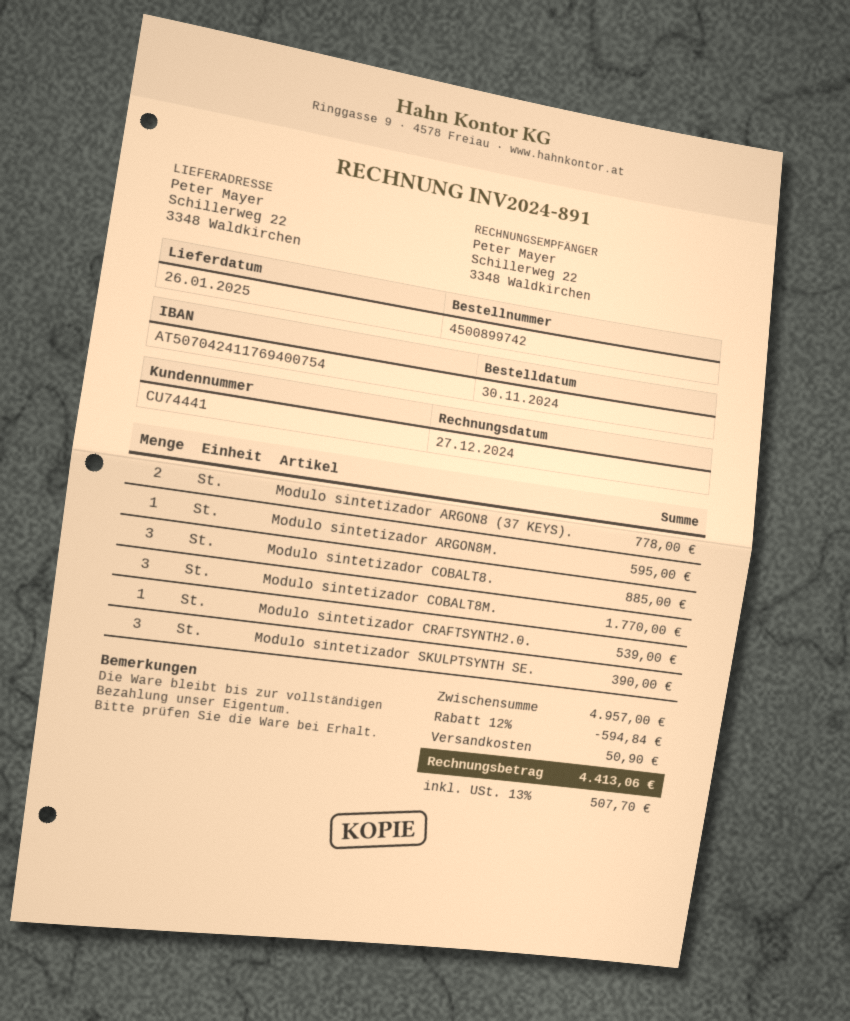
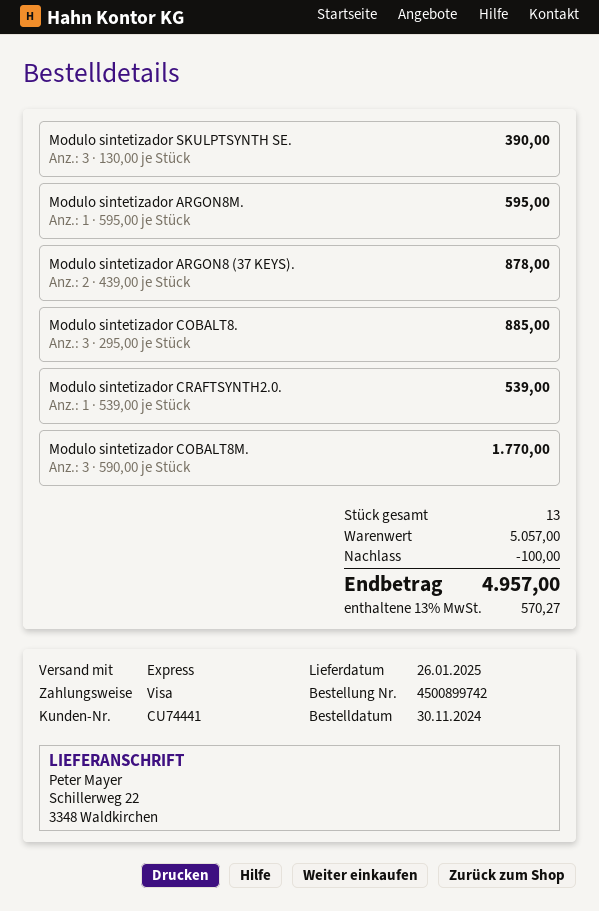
Modulo sintetizador ARGON8 (37 KEYS).: 2 for 778.00 -> 2 for 878.00
subtotal: 4957.00 -> 5057.00
discount: 594.84 -> 100.00
shipping: 50.90 -> none
tax: 13% = 507.70 -> 13% = 570.27
total: 4413.06 -> 4957.00

